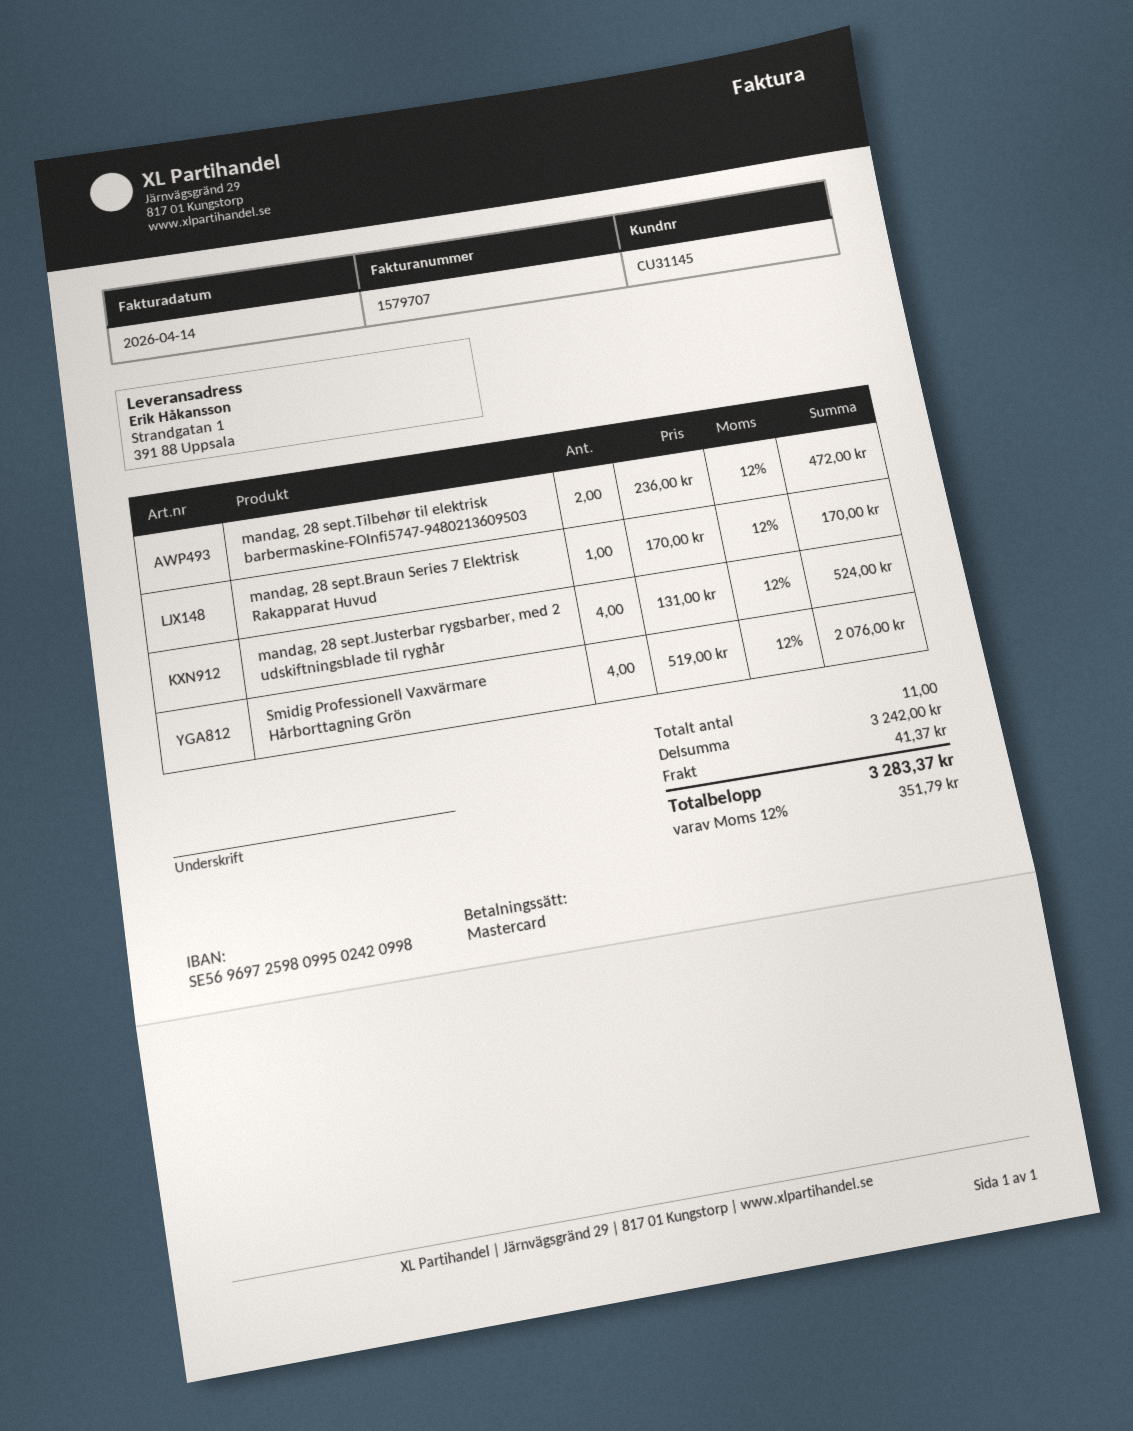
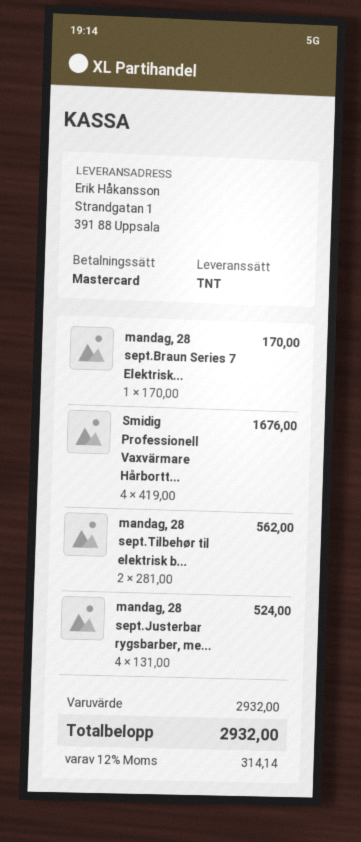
mandag, 28 sept.Tilbehør til elektrisk barbermaskine-FOInfi5747-9480213609503: 2 x 236.00 = 472.00 -> 2 x 281.00 = 562.00
Smidig Professionell Vaxvärmare Hårborttagning Grön: 4 x 519.00 = 2076.00 -> 4 x 419.00 = 1676.00
subtotal: 3242.00 -> 2932.00
shipping: 41.37 -> none
tax: 12% = 351.79 -> 12% = 314.14
total: 3283.37 -> 2932.00

